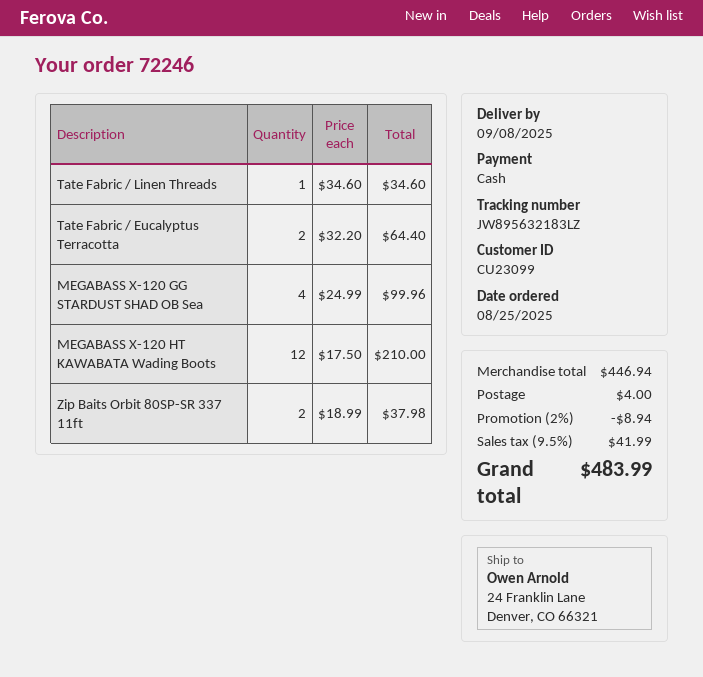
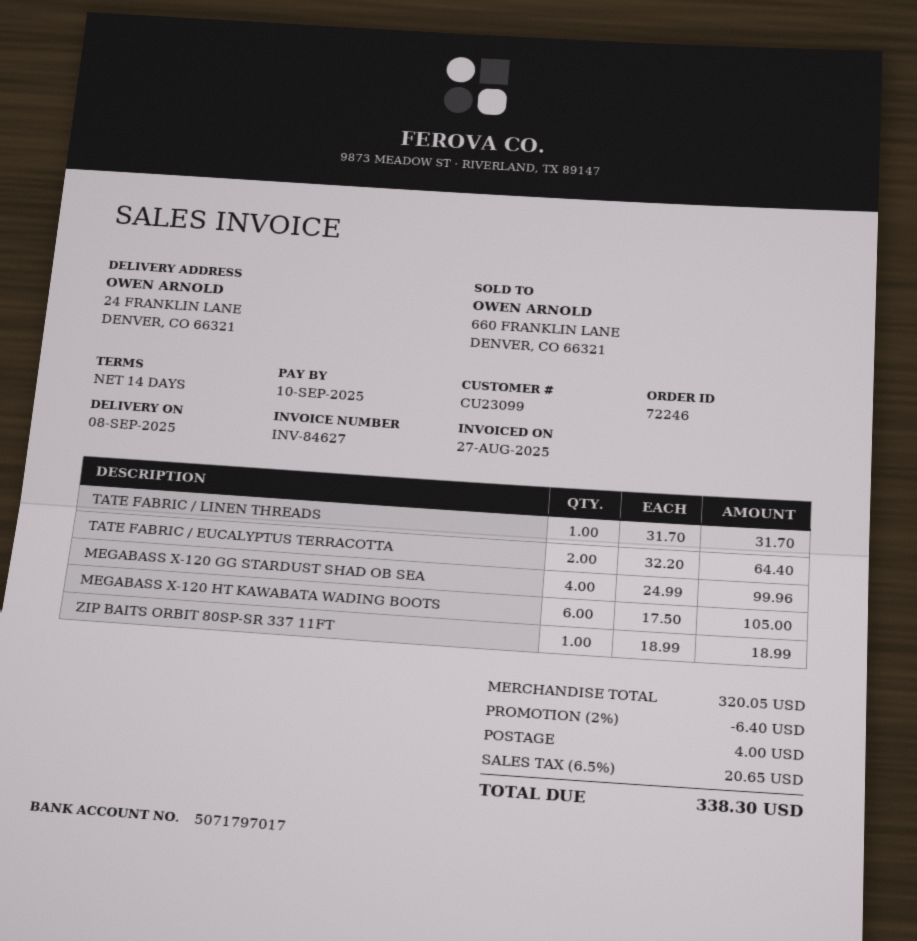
Tate Fabric / Linen Threads: 1 x 34.60 = 34.60 -> 1 x 31.70 = 31.70
MEGABASS X-120 HT KAWABATA Wading Boots: 12 x 17.50 = 210.00 -> 6 x 17.50 = 105.00
Zip Baits Orbit 80SP-SR 337 11ft: 2 x 18.99 = 37.98 -> 1 x 18.99 = 18.99
subtotal: 446.94 -> 320.05
discount: 2% = 8.94 -> 2% = 6.40
tax: 9.5% = 41.99 -> 6.5% = 20.65
total: 483.99 -> 338.30

